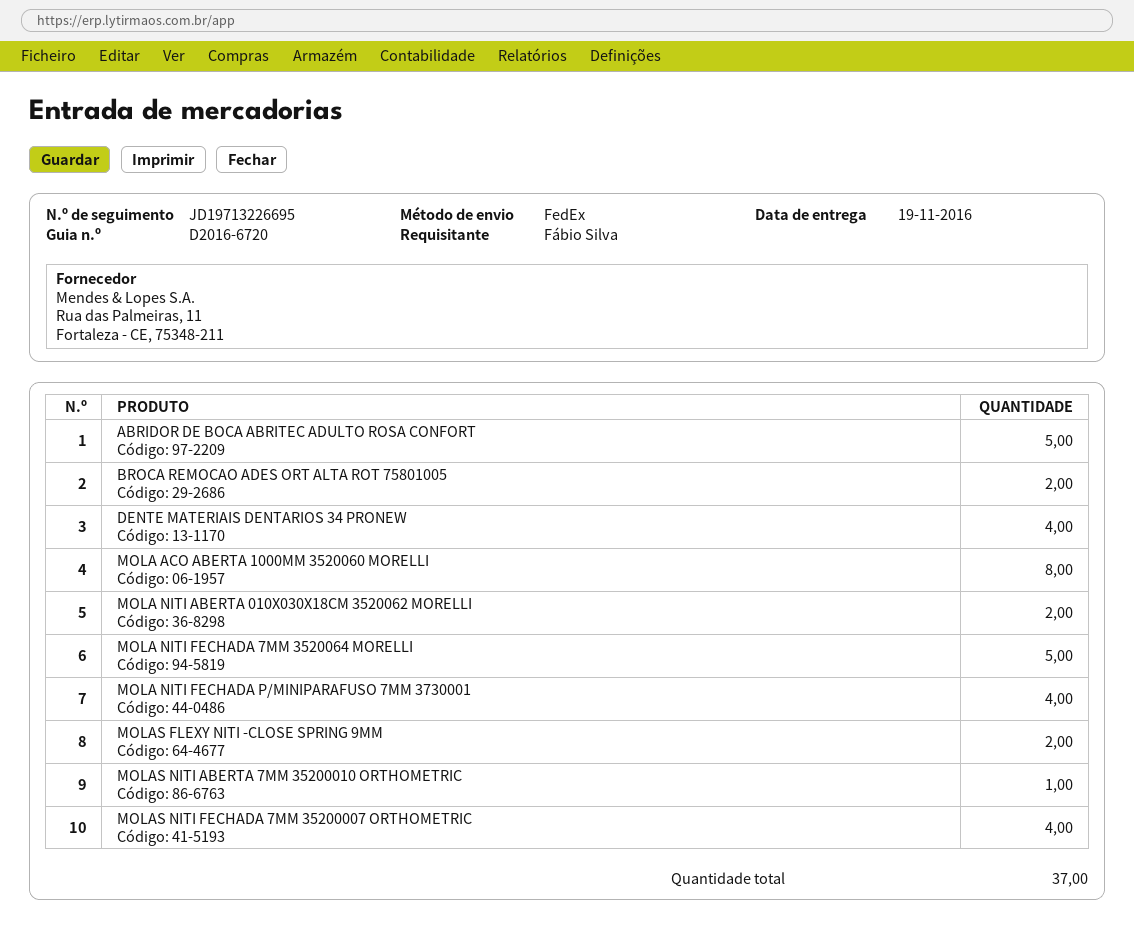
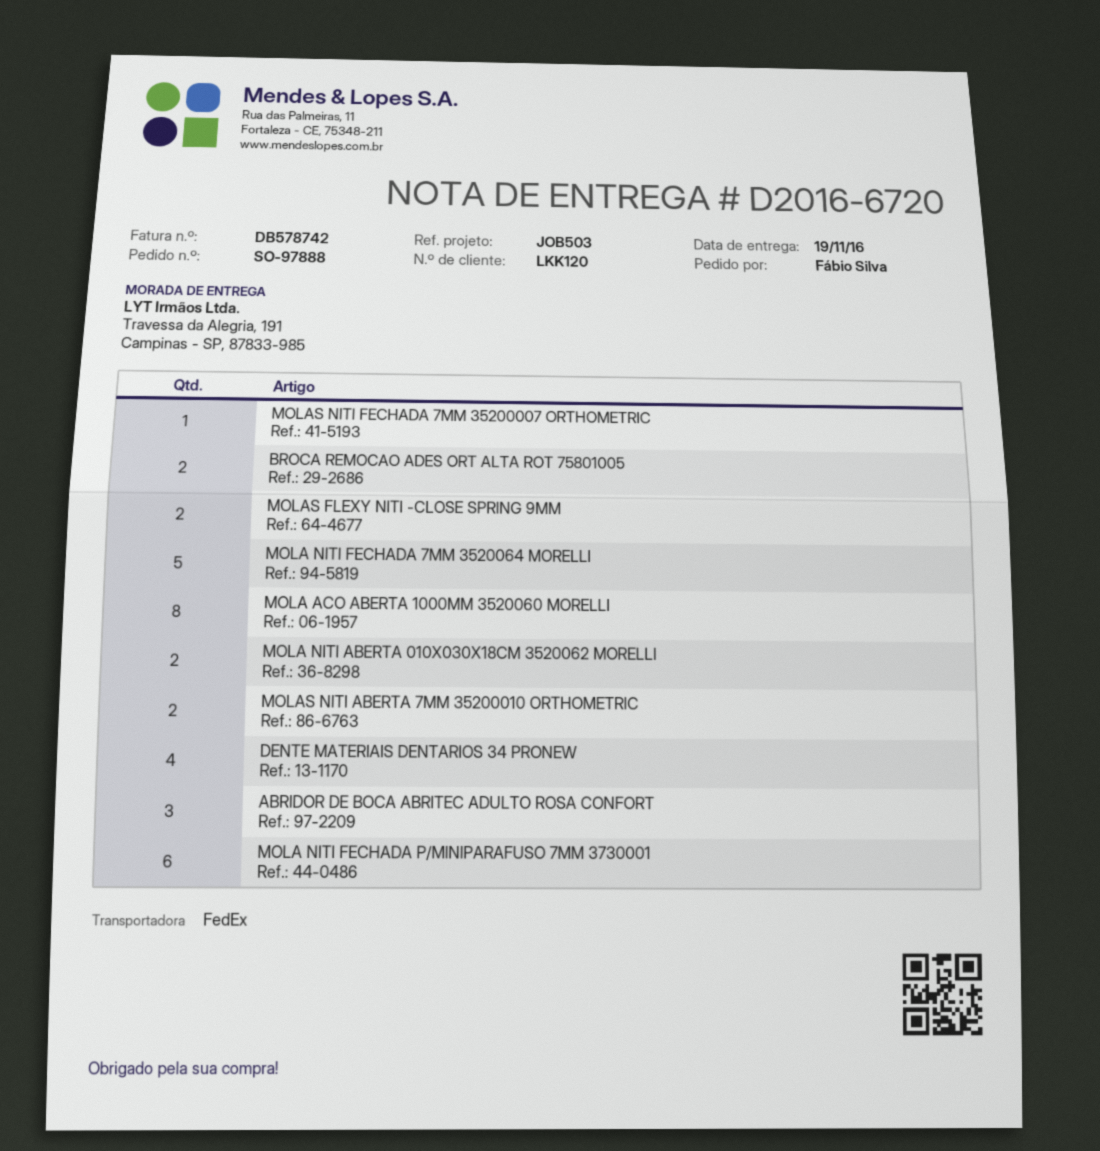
ABRIDOR DE BOCA ABRITEC ADULTO ROSA CONFORT: 5 -> 3
MOLA NITI FECHADA P/MINIPARAFUSO 7MM 3730001: 4 -> 6
MOLAS NITI ABERTA 7MM 35200010 ORTHOMETRIC: 1 -> 2
MOLAS NITI FECHADA 7MM 35200007 ORTHOMETRIC: 4 -> 1

